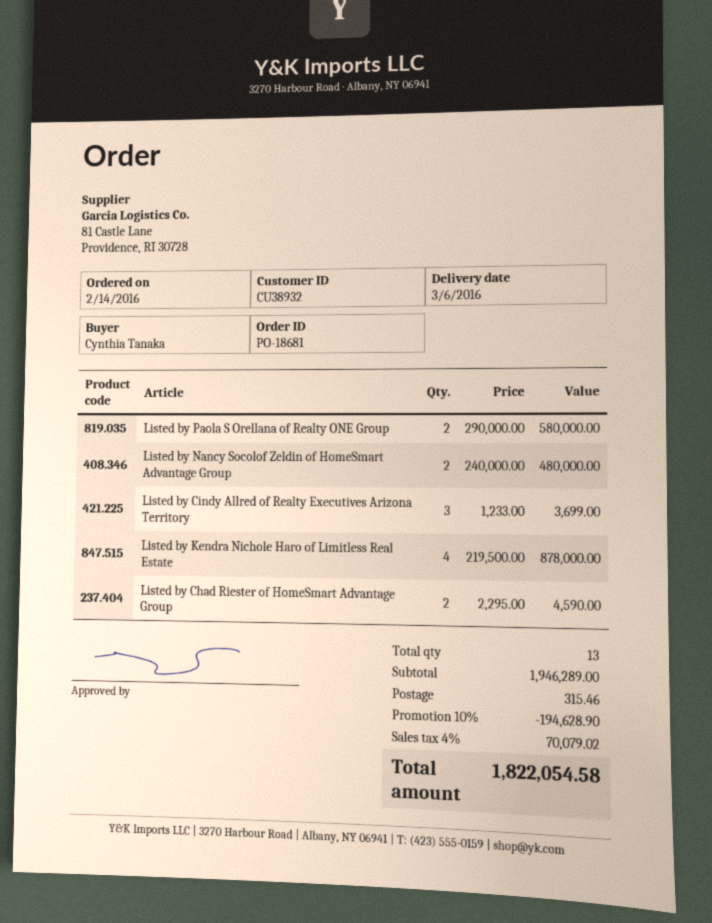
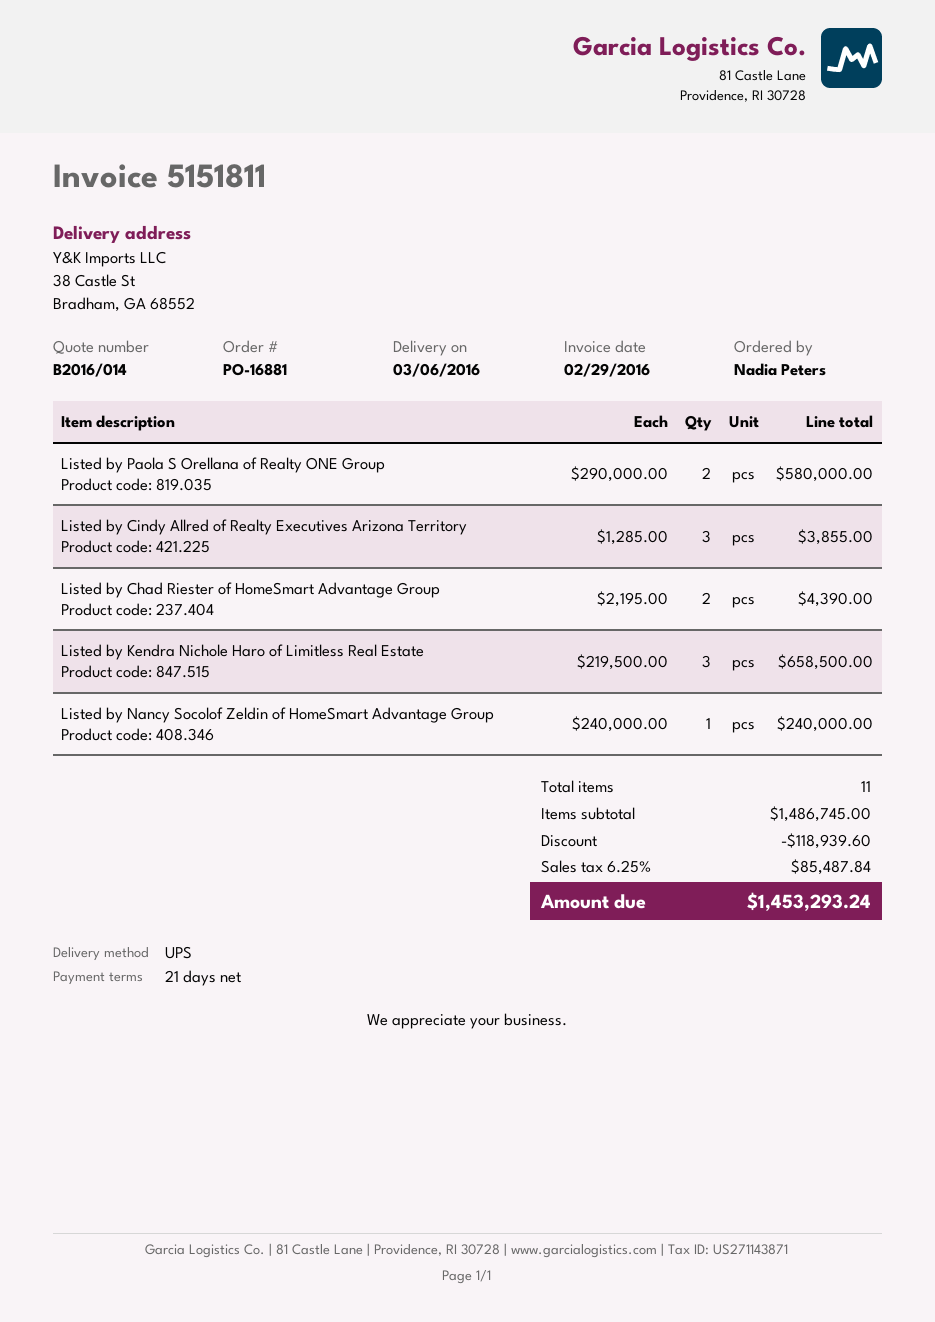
order number: PO-18681 -> PO-16881
ordered by: Cynthia Tanaka -> Nadia Peters
Listed by Nancy Socolof Zeldin of HomeSmart Advantage Group: 2 x 240000.00 = 480000.00 -> 1 x 240000.00 = 240000.00
Listed by Cindy Allred of Realty Executives Arizona Territory: 3 x 1233.00 = 3699.00 -> 3 x 1285.00 = 3855.00
Listed by Kendra Nichole Haro of Limitless Real Estate: 4 x 219500.00 = 878000.00 -> 3 x 219500.00 = 658500.00
Listed by Chad Riester of HomeSmart Advantage Group: 2 x 2295.00 = 4590.00 -> 2 x 2195.00 = 4390.00
total quantity: 13 -> 11
subtotal: 1946289.00 -> 1486745.00
discount: 194628.90 -> 118939.60
shipping: 315.46 -> none
tax: 4% = 70079.02 -> 6.25% = 85487.84
total: 1822054.58 -> 1453293.24

